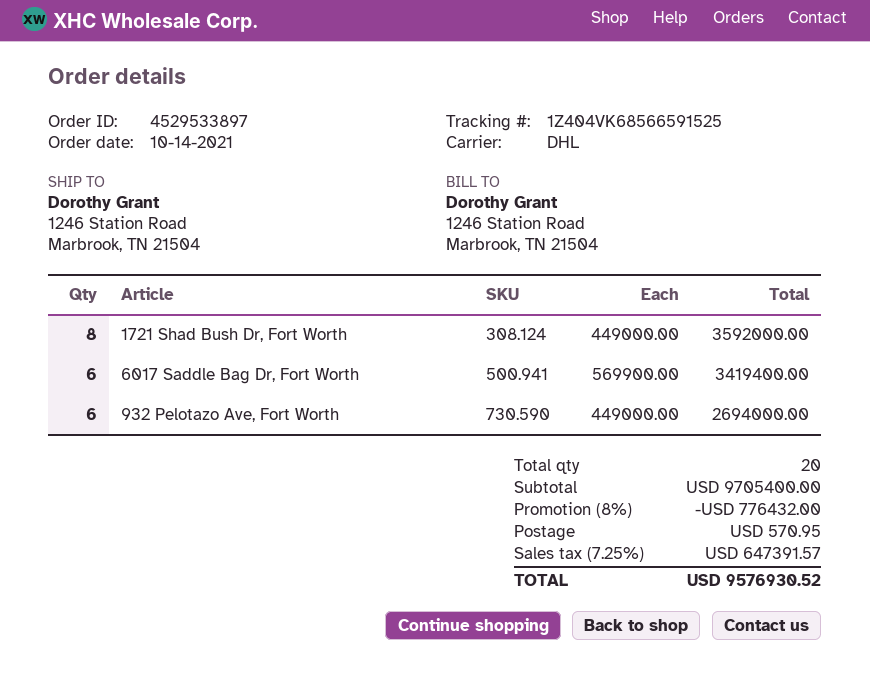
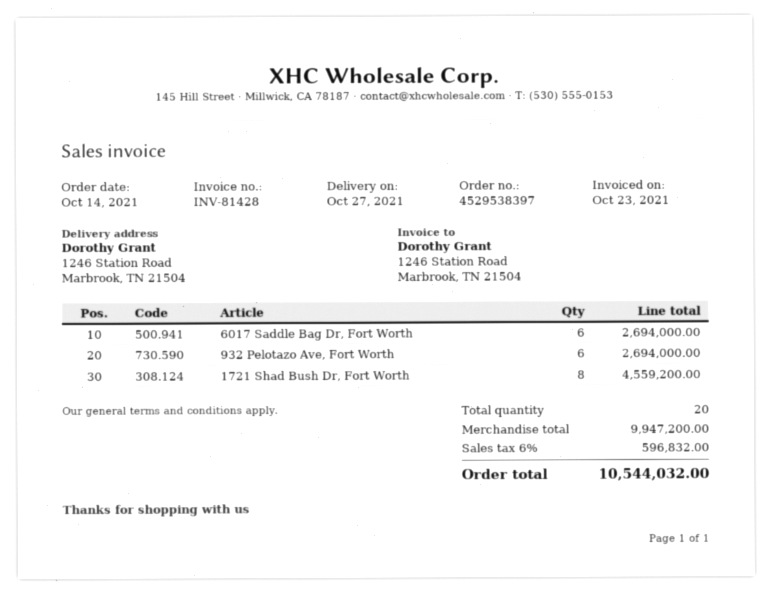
order number: 4529533897 -> 4529538397
1721 Shad Bush Dr, Fort Worth: 8 for 3592000.00 -> 8 for 4559200.00
6017 Saddle Bag Dr, Fort Worth: 6 for 3419400.00 -> 6 for 2694000.00
subtotal: 9705400.00 -> 9947200.00
discount: 8% = 776432.00 -> none
shipping: 570.95 -> none
tax: 7.25% = 647391.57 -> 6% = 596832.00
total: 9576930.52 -> 10544032.00

